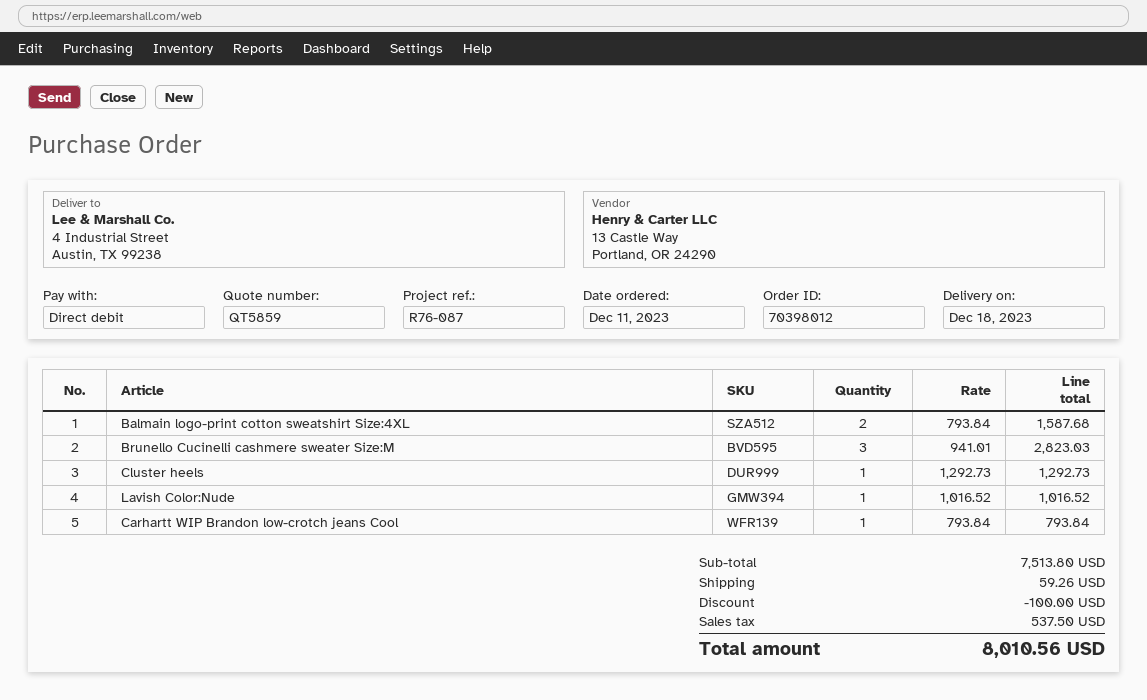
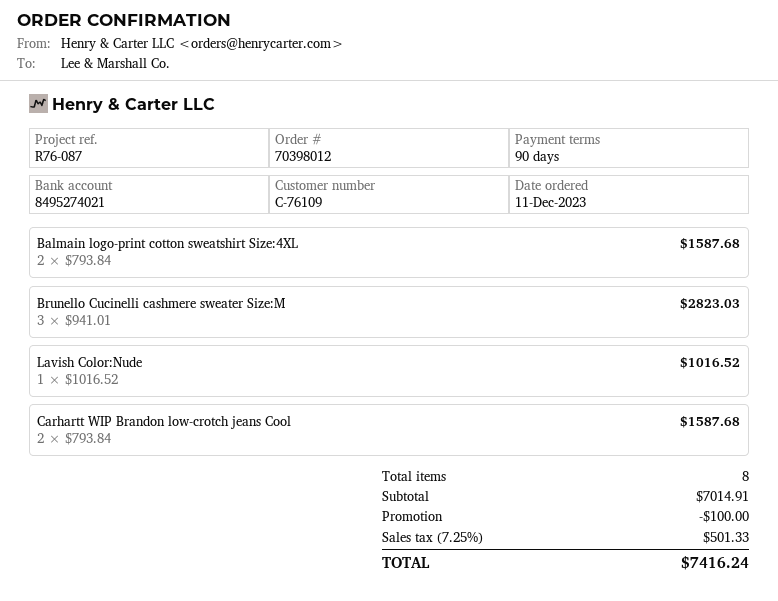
Cluster heels: 1 x 1292.73 = 1292.73 -> none
Carhartt WIP Brandon low-crotch jeans Cool: 1 x 793.84 = 793.84 -> 2 x 793.84 = 1587.68
subtotal: 7513.80 -> 7014.91
shipping: 59.26 -> none
tax: 537.50 -> 501.33
total: 8010.56 -> 7416.24

